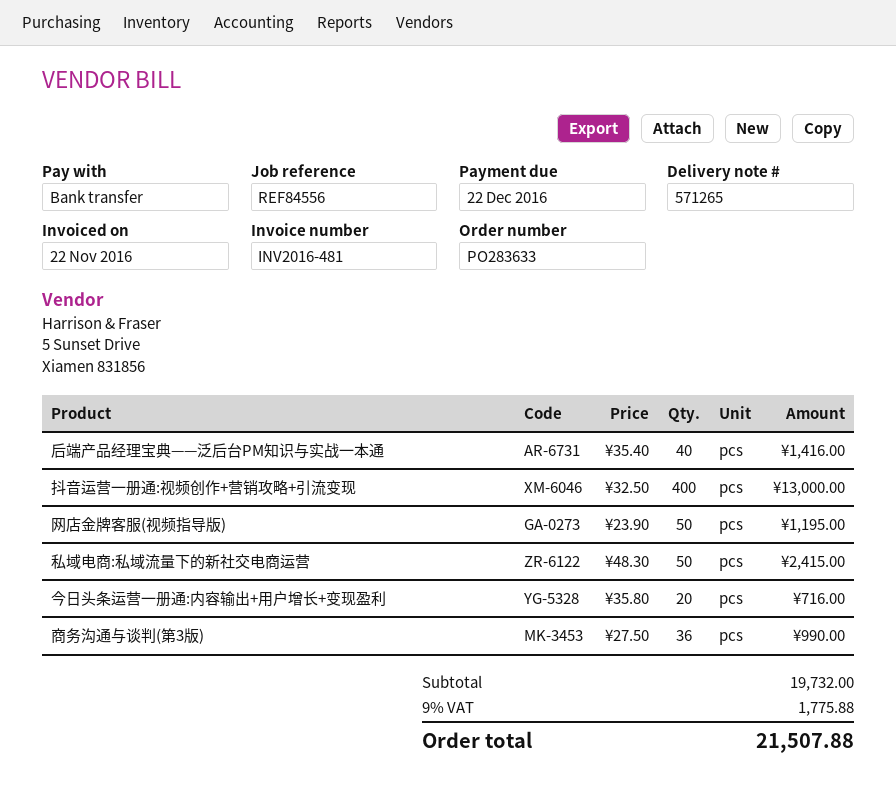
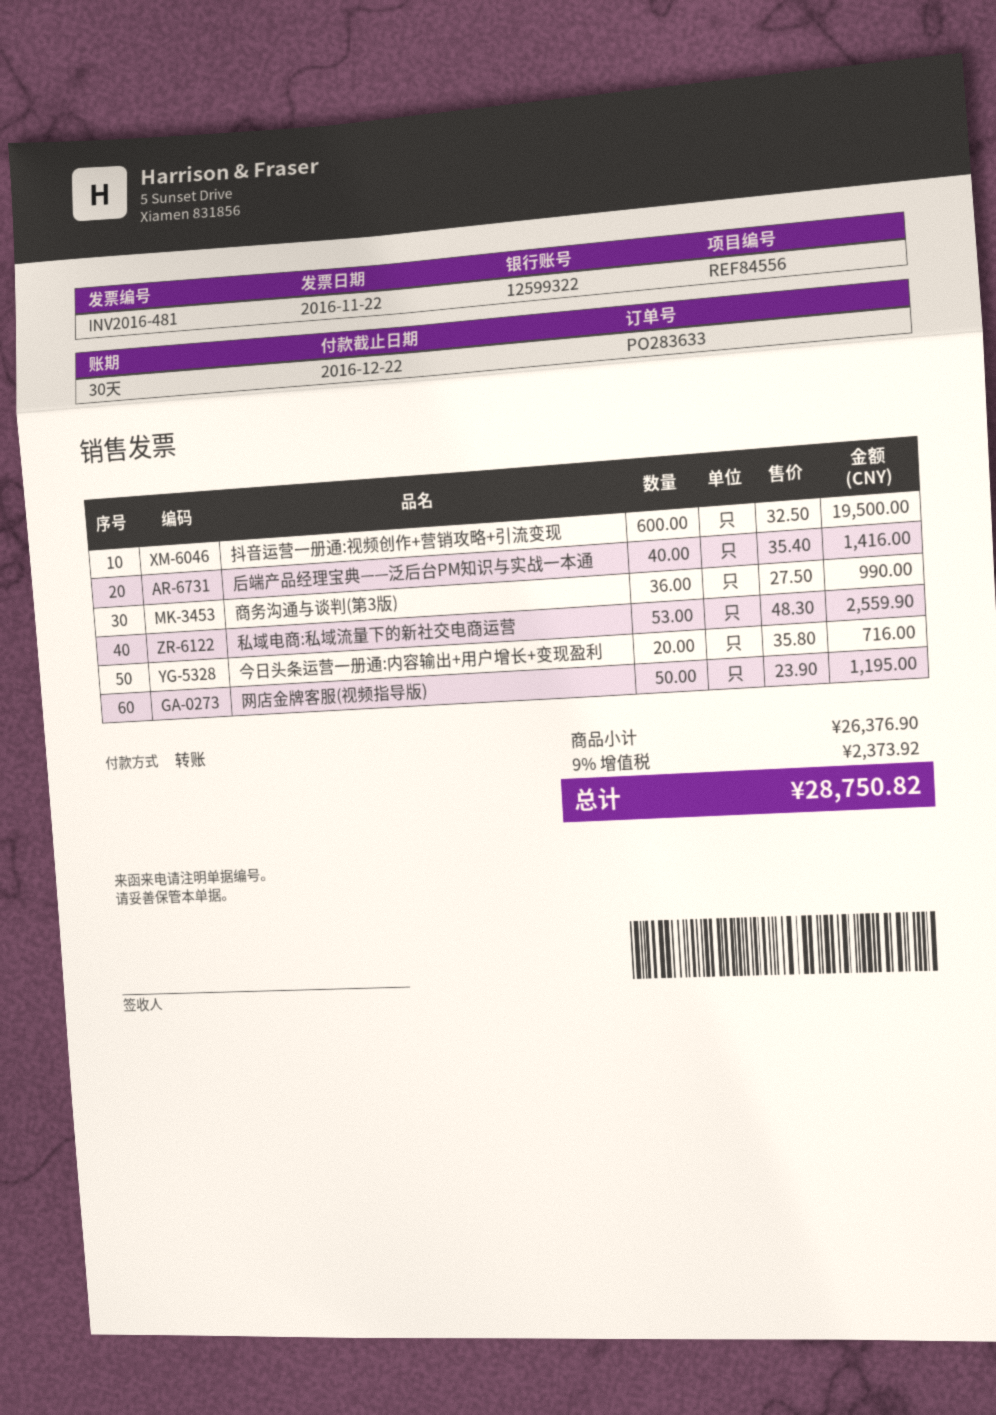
抖音运营一册通:视频创作+营销攻略+引流变现: 400 x 32.50 = 13000.00 -> 600 x 32.50 = 19500.00
私域电商:私域流量下的新社交电商运营: 50 x 48.30 = 2415.00 -> 53 x 48.30 = 2559.90
subtotal: 19732.00 -> 26376.90
tax: 9% = 1775.88 -> 9% = 2373.92
total: 21507.88 -> 28750.82

